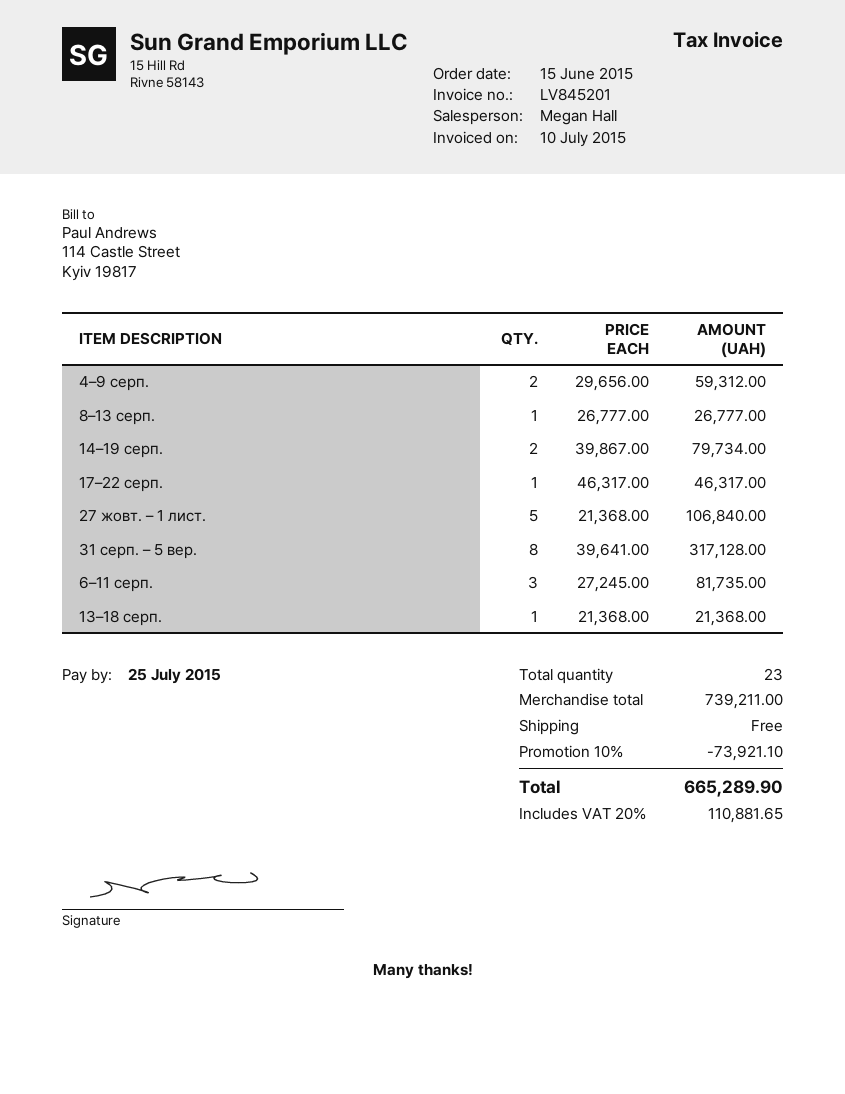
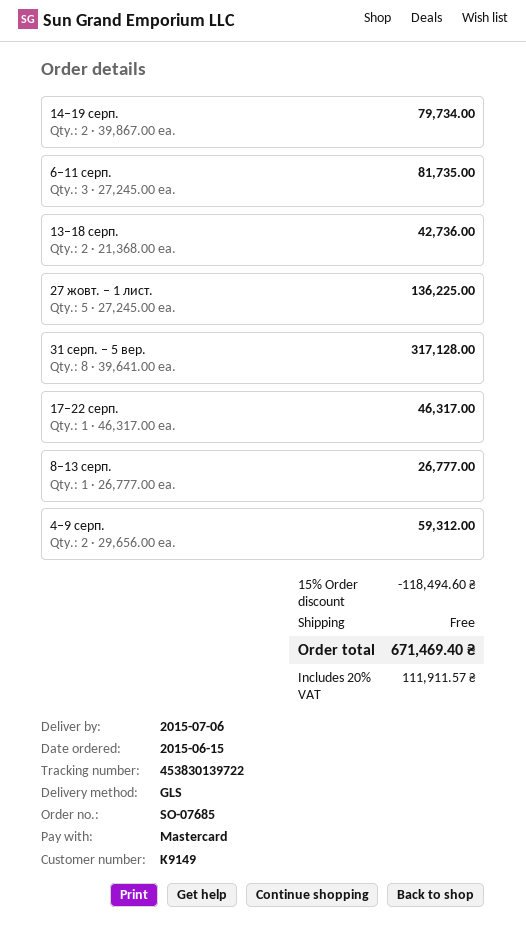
27 жовт. – 1 лист.: 5 x 21368.00 = 106840.00 -> 5 x 27245.00 = 136225.00
13–18 серп.: 1 x 21368.00 = 21368.00 -> 2 x 21368.00 = 42736.00
discount: 10% = 73921.10 -> 15% = 118494.60
tax: 20% = 110881.65 -> 20% = 111911.57
total: 665289.90 -> 671469.40

